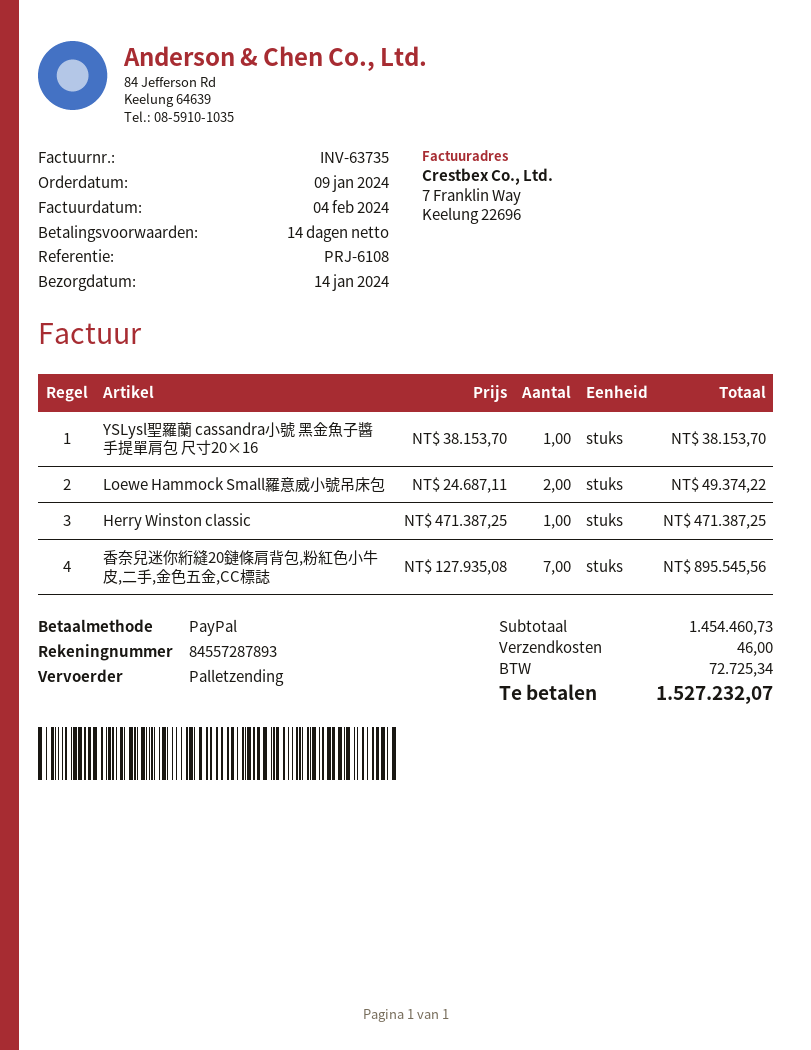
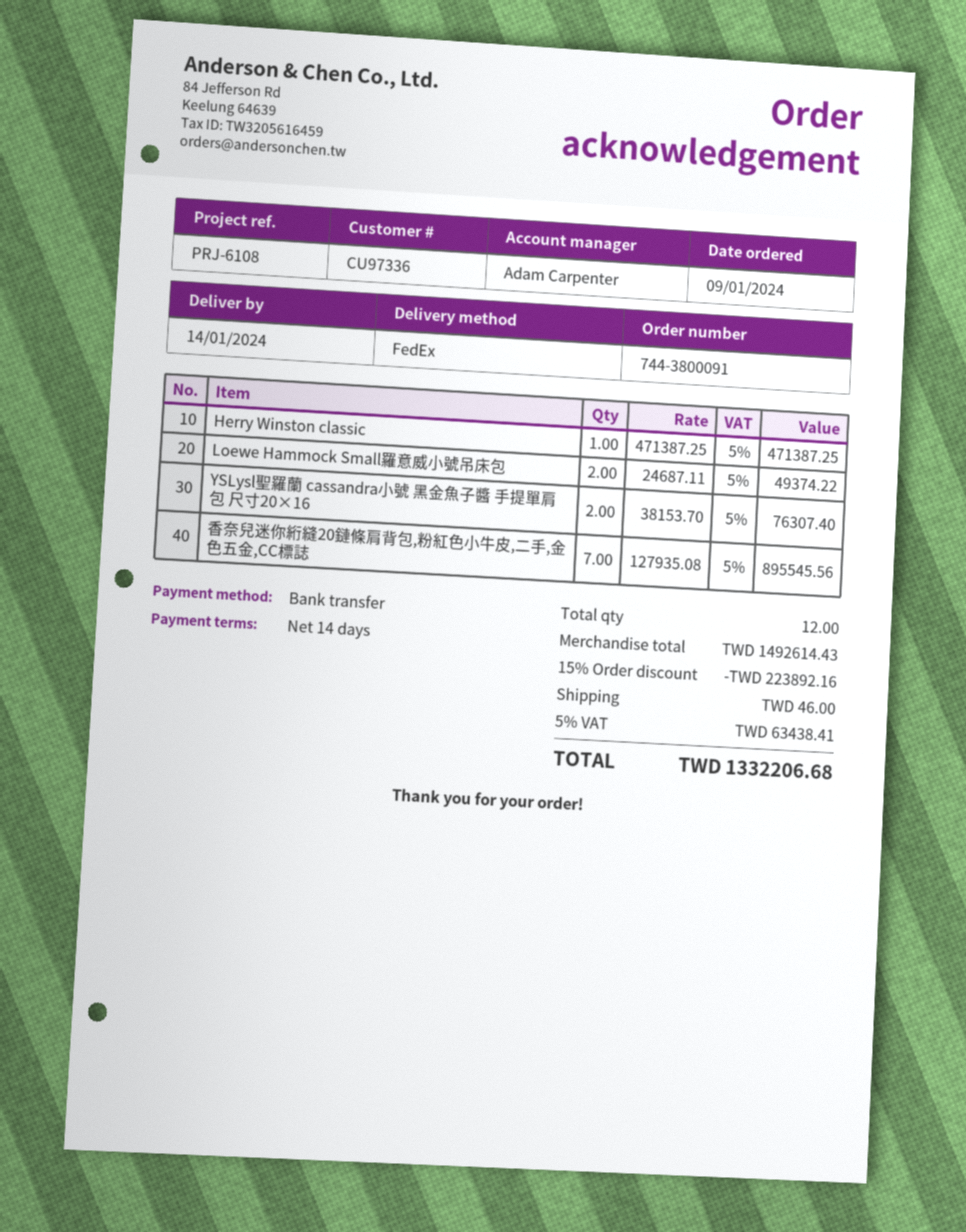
payment method: PayPal -> bank transfer
shipping method: pallet freight -> FedEx
YSLysl聖羅蘭 cassandra小號 黑金魚子醬 手提單肩包 尺寸20×16: 1 x 38153.70 = 38153.70 -> 2 x 38153.70 = 76307.40
subtotal: 1454460.73 -> 1492614.43
discount: none -> 15% = 223892.16
tax: 72725.34 -> 63438.41
total: 1527232.07 -> 1332206.68

